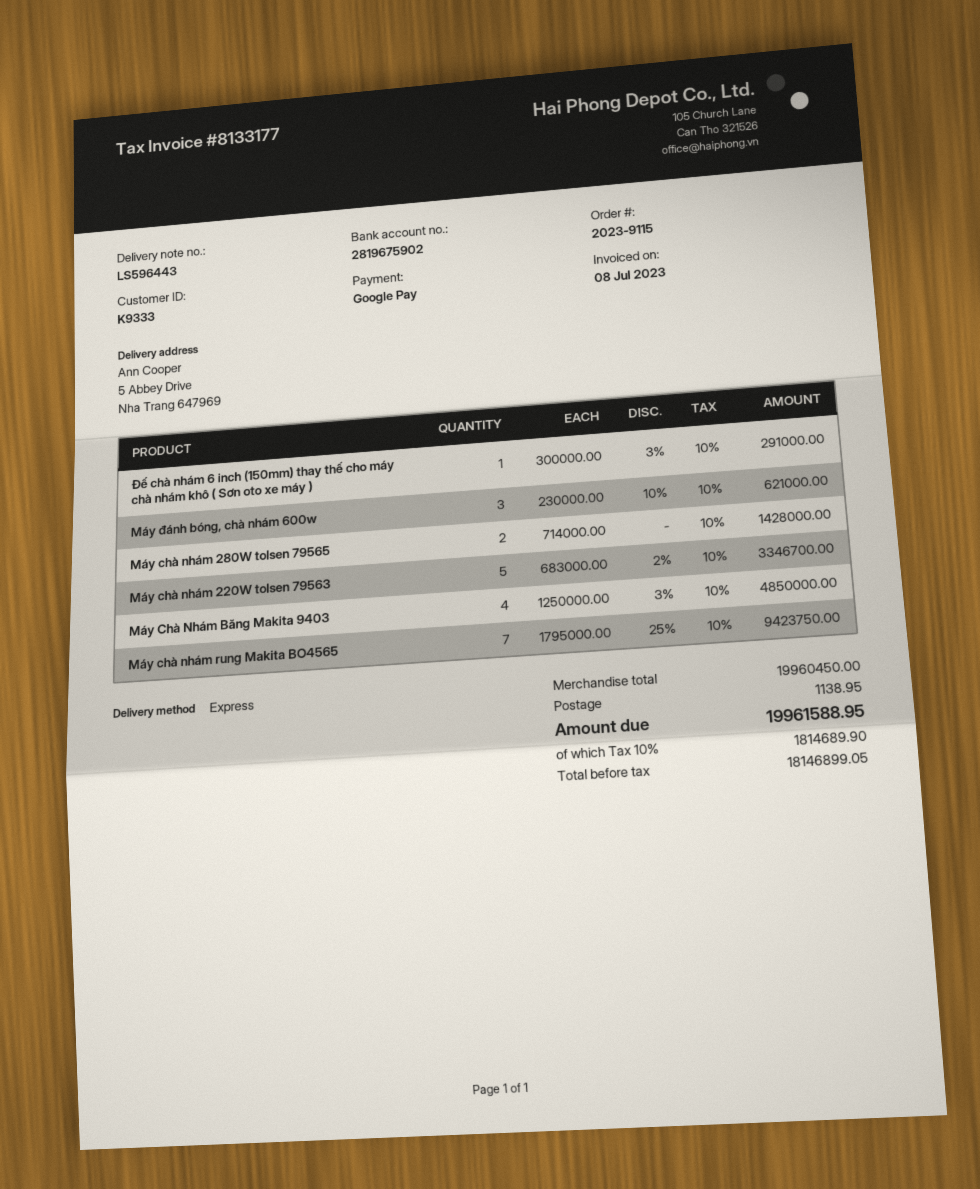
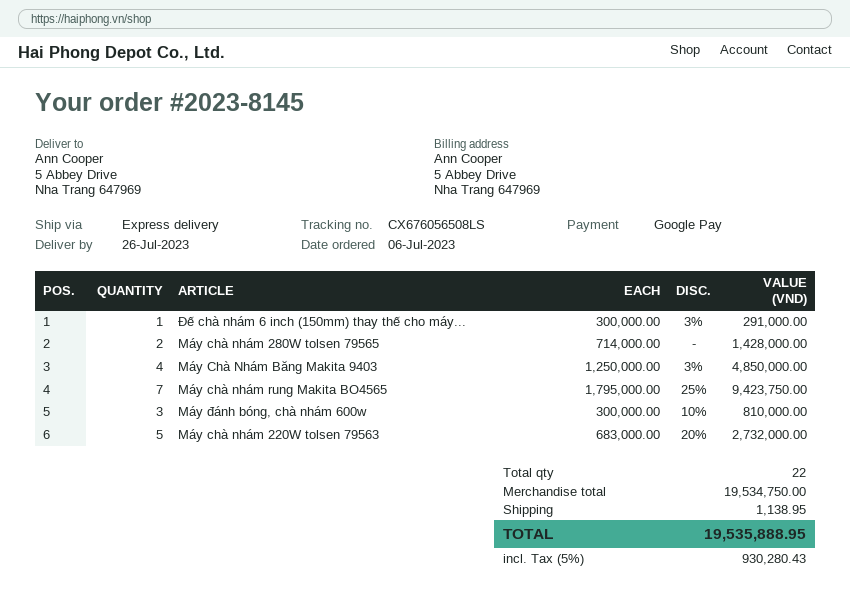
order number: 2023-9115 -> 2023-8145
Máy đánh bóng, chà nhám 600w: 3 x 230000.00 - 10% = 621000.00 -> 3 x 300000.00 - 10% = 810000.00
Máy chà nhám 220W tolsen 79563: 5 x 683000.00 - 2% = 3346700.00 -> 5 x 683000.00 - 20% = 2732000.00
subtotal: 19960450.00 -> 19534750.00
tax: 10% = 1814689.90 -> 5% = 930280.43
total: 19961588.95 -> 19535888.95

